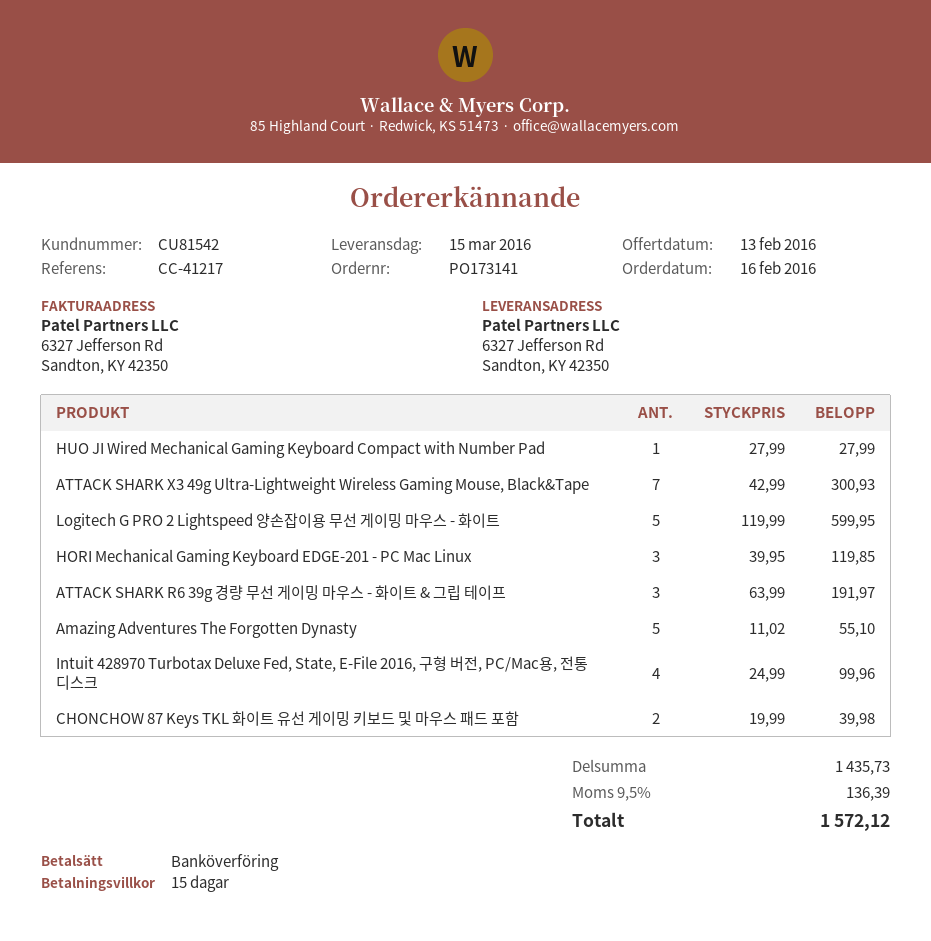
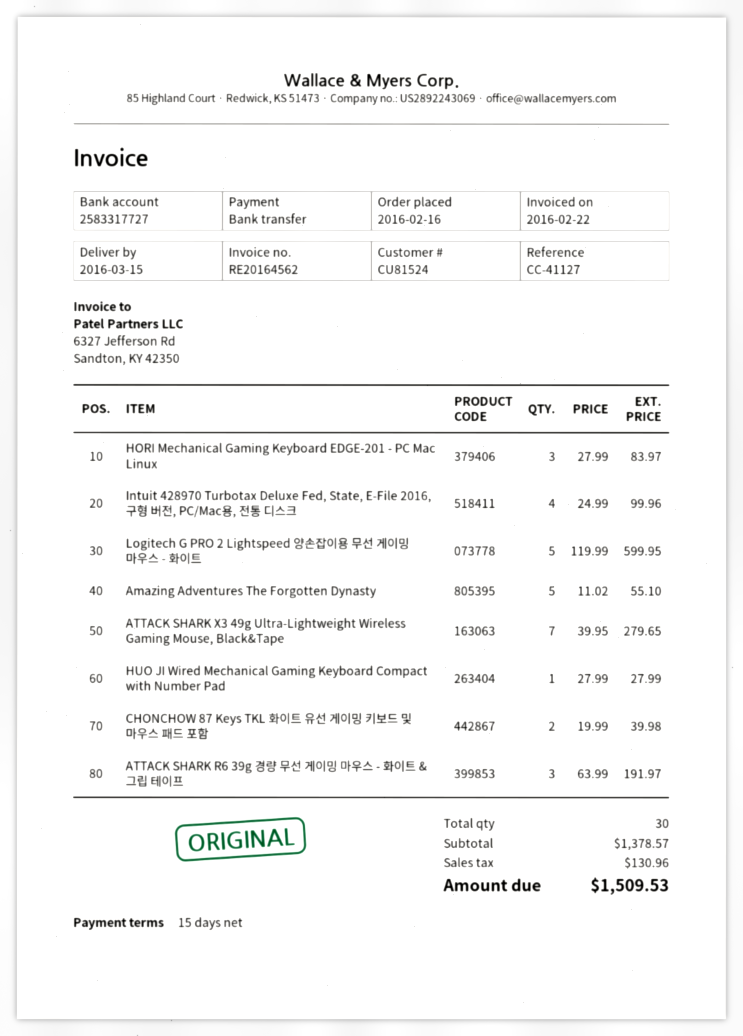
customer number: CU81542 -> CU81524
reference: CC-41217 -> CC-41127
ATTACK SHARK X3 49g Ultra-Lightweight Wireless Gaming Mouse, Black&Tape: 7 x 42.99 = 300.93 -> 7 x 39.95 = 279.65
HORI Mechanical Gaming Keyboard EDGE-201 - PC Mac Linux: 3 x 39.95 = 119.85 -> 3 x 27.99 = 83.97
subtotal: 1435.73 -> 1378.57
tax: 136.39 -> 130.96
total: 1572.12 -> 1509.53

